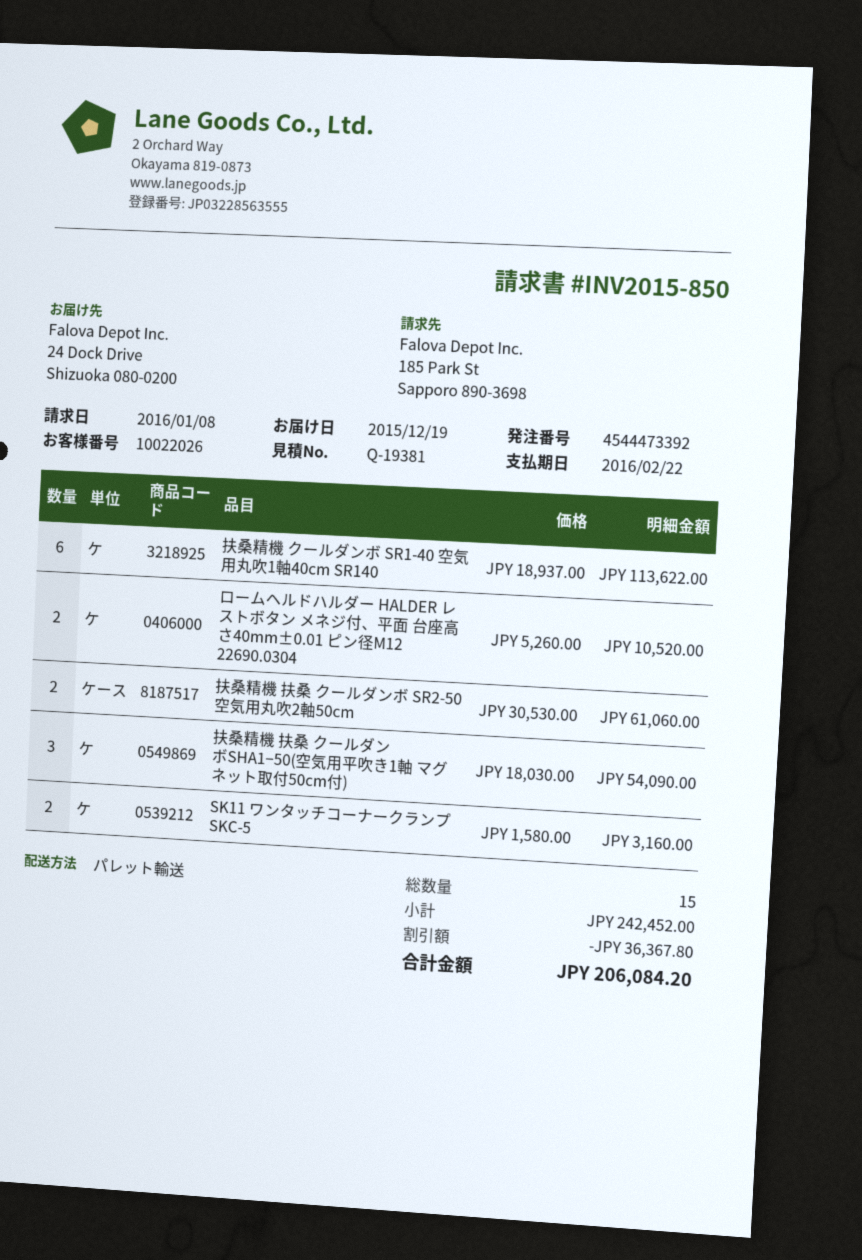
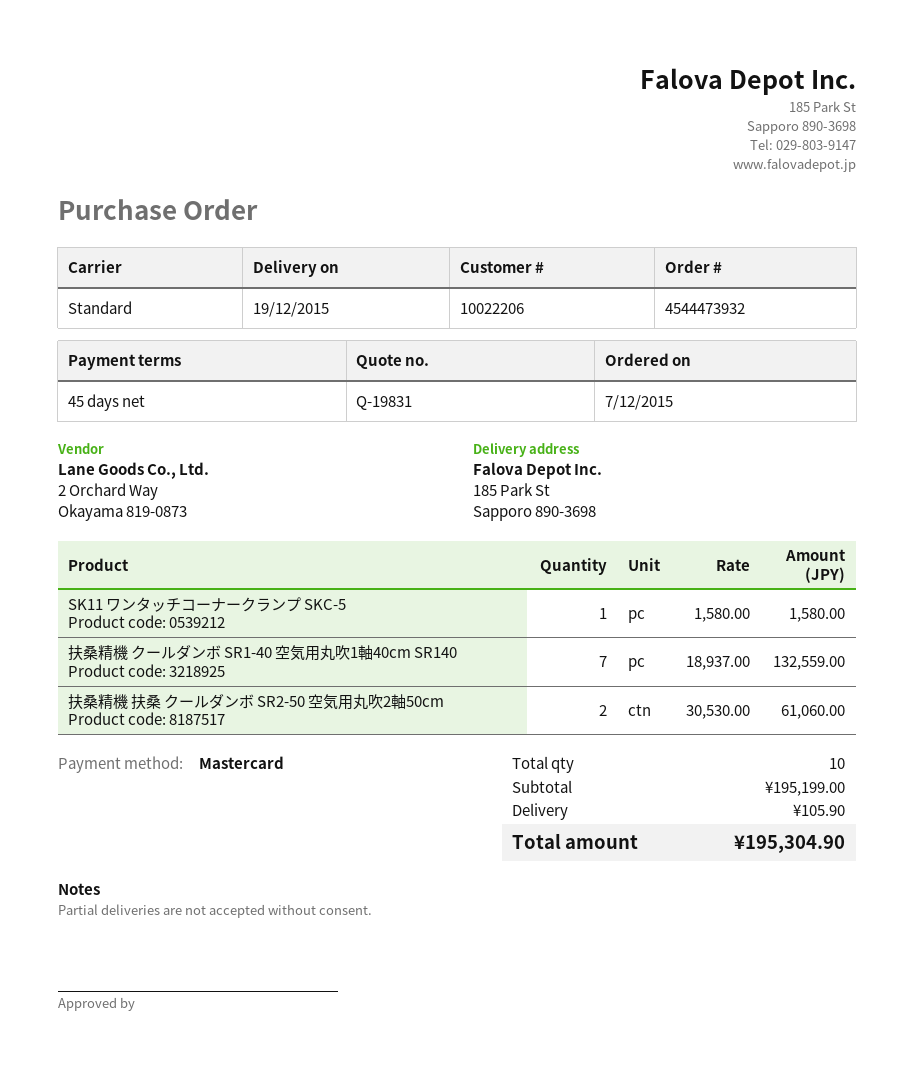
quote number: Q-19381 -> Q-19831
order number: 4544473392 -> 4544473932
customer number: 10022026 -> 10022206
shipping method: pallet freight -> standard
ship to: 24 Dock Drive, Shizuoka 080-0200 -> 185 Park St, Sapporo 890-3698
扶桑精機 クールダンボ SR1-40 空気用丸吹1軸40cm SR140: 6 x 18937.00 = 113622.00 -> 7 x 18937.00 = 132559.00
ロームヘルドハルダー HALDER レストボタン メネジ付、平面 台座高さ40mm±0.01 ピン径M12 22690.0304: 2 x 5260.00 = 10520.00 -> none
扶桑精機 扶桑 クールダンボSHA1−50(空気用平吹き1軸 マグネット取付50cm付): 3 x 18030.00 = 54090.00 -> none
SK11 ワンタッチコーナークランプ SKC-5: 2 x 1580.00 = 3160.00 -> 1 x 1580.00 = 1580.00
total quantity: 15 -> 10
subtotal: 242452.00 -> 195199.00
discount: 36367.80 -> none
shipping: none -> 105.90
total: 206084.20 -> 195304.90

